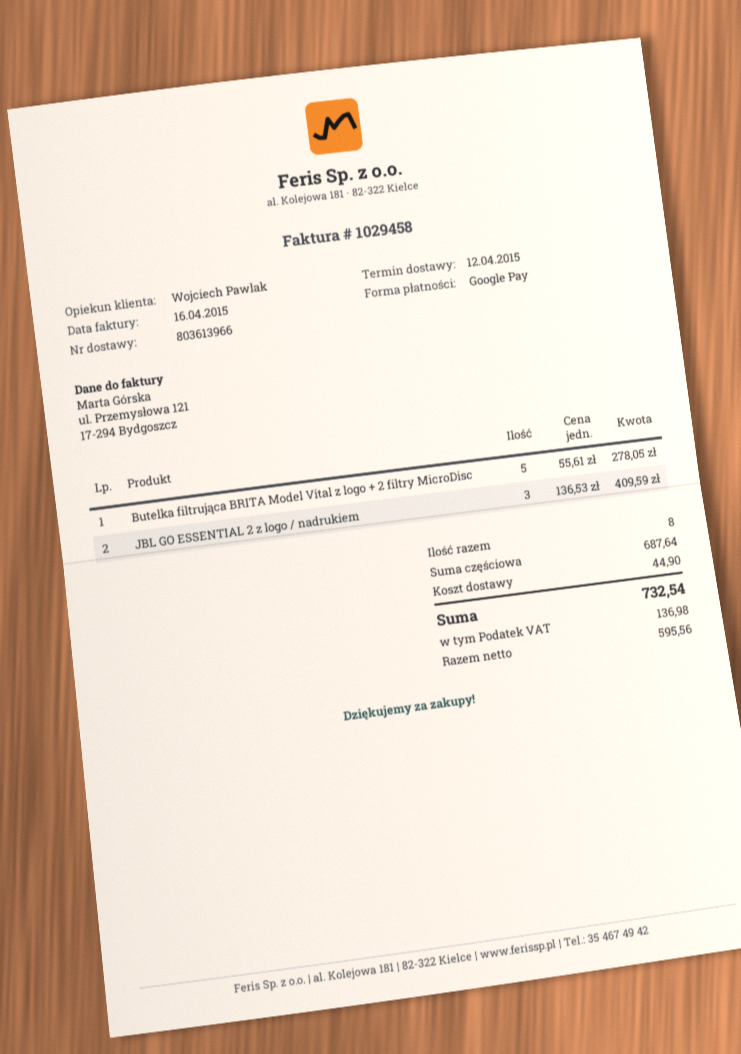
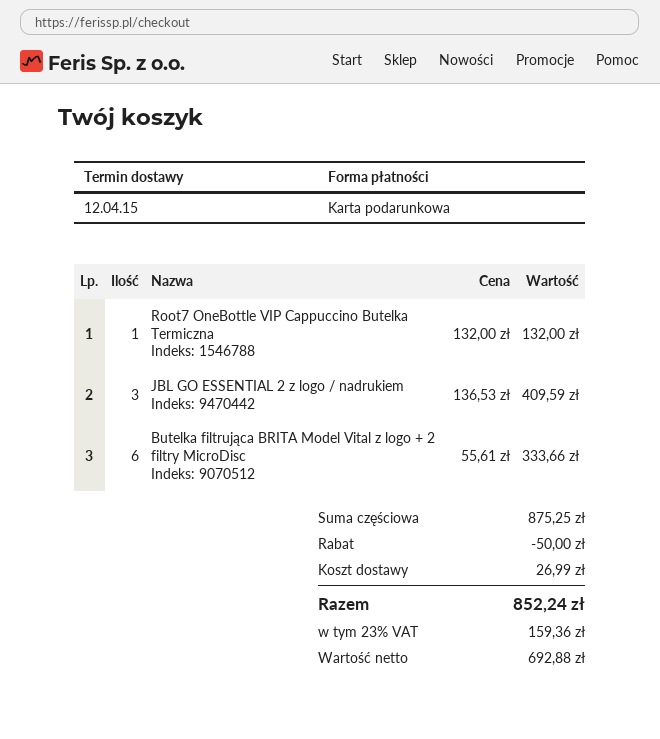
payment method: Google Pay -> gift card
Butelka filtrująca BRITA Model Vital z logo + 2 filtry MicroDisc: 5 x 55.61 = 278.05 -> 6 x 55.61 = 333.66
Root7 OneBottle VIP Cappuccino Butelka Termiczna: none -> 1 x 132.00 = 132.00
subtotal: 687.64 -> 875.25
discount: none -> 50.00
shipping: 44.90 -> 26.99
net: 595.56 -> 692.88
tax: 136.98 -> 159.36
total: 732.54 -> 852.24

